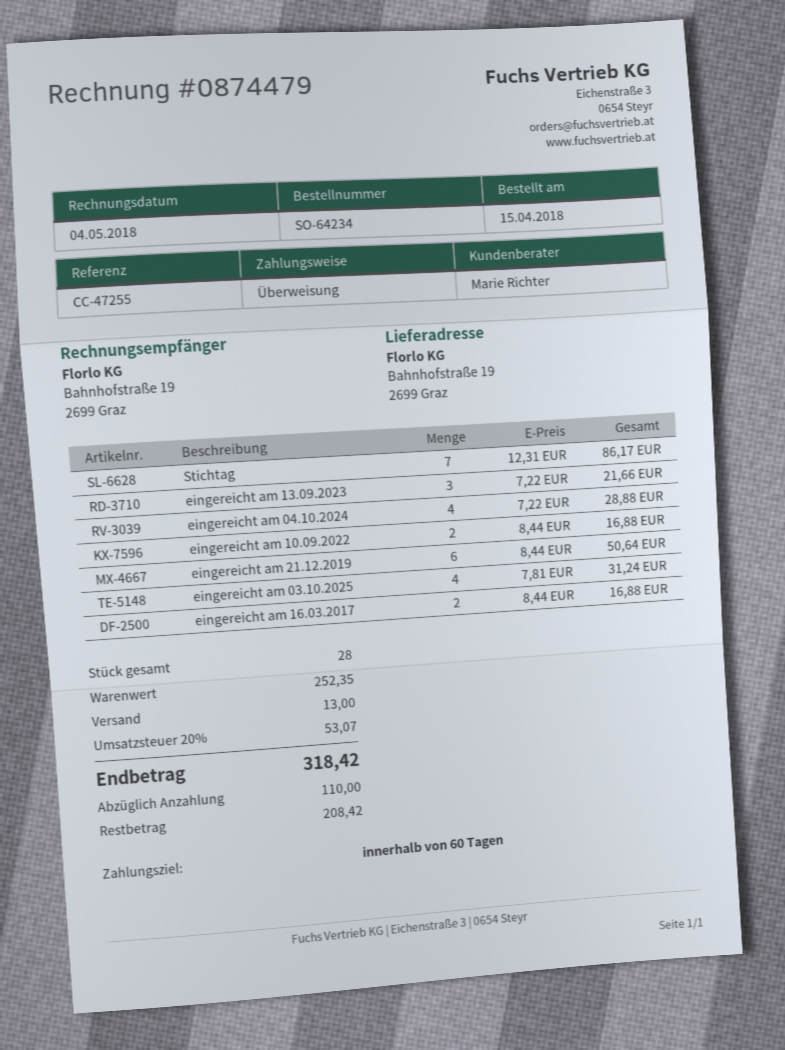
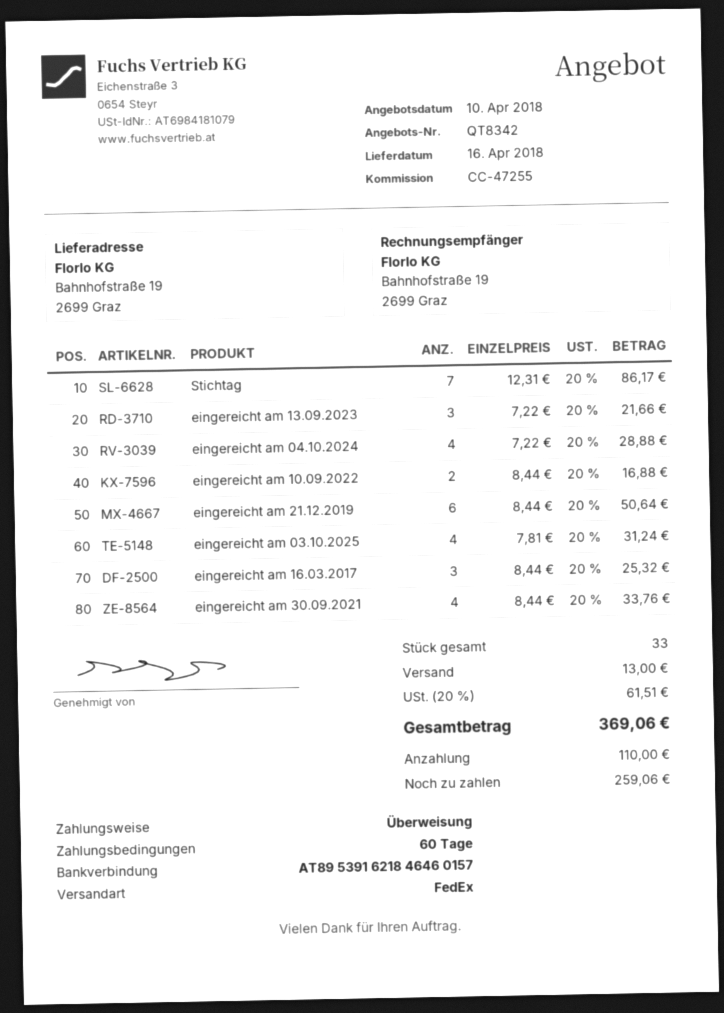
eingereicht am 16.03.2017: 2 x 8.44 = 16.88 -> 3 x 8.44 = 25.32
eingereicht am 30.09.2021: none -> 4 x 8.44 = 33.76
total quantity: 28 -> 33
tax: 20% = 53.07 -> 20% = 61.51
total: 318.42 -> 369.06
balance: 208.42 -> 259.06

